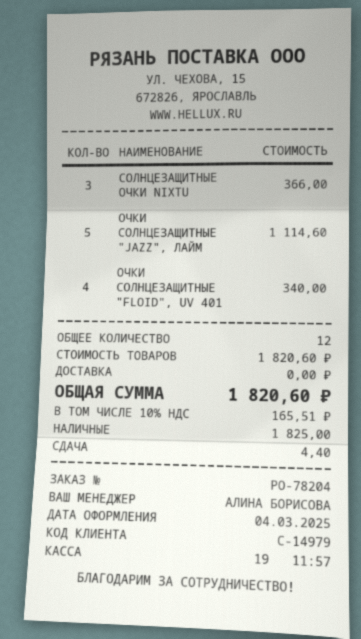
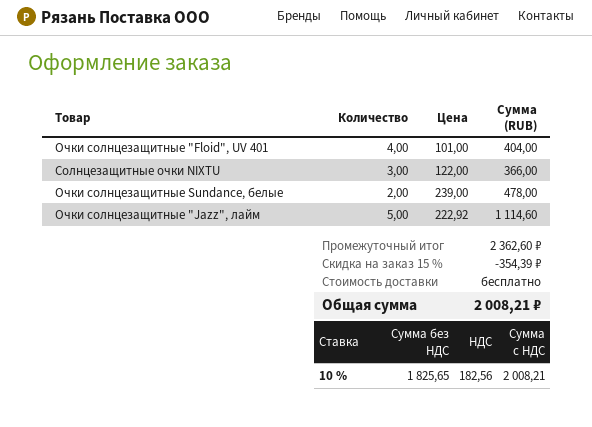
ОЧКИ СОЛНЦЕЗАЩИТНЫЕ "FLOID", UV 401: 4 for 340.00 -> 4 for 404.00
Очки солнцезащитные Sundance, белые: none -> 2 for 478.00
subtotal: 1820.60 -> 2362.60
discount: none -> 15% = 354.39
tax: 10% = 165.51 -> 10% = 182.56
total: 1820.60 -> 2008.21

